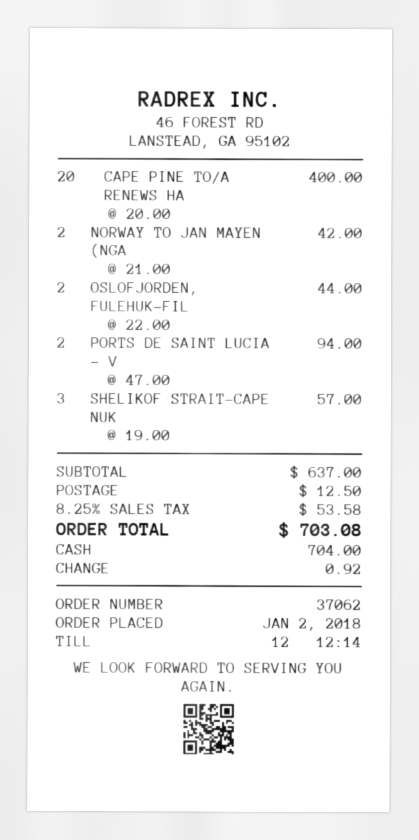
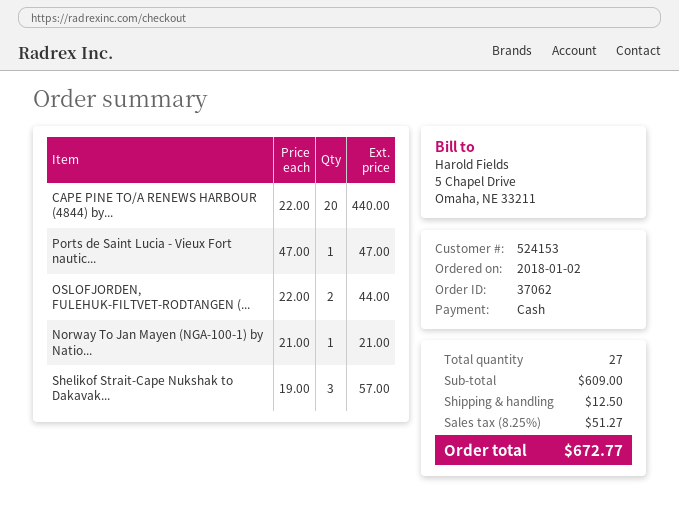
CAPE PINE TO/A RENEWS HA: 20 x 20.00 = 400.00 -> 20 x 22.00 = 440.00
NORWAY TO JAN MAYEN (NGA: 2 x 21.00 = 42.00 -> 1 x 21.00 = 21.00
PORTS DE SAINT LUCIA - V: 2 x 47.00 = 94.00 -> 1 x 47.00 = 47.00
subtotal: 637.00 -> 609.00
tax: 8.25% = 53.58 -> 8.25% = 51.27
total: 703.08 -> 672.77

